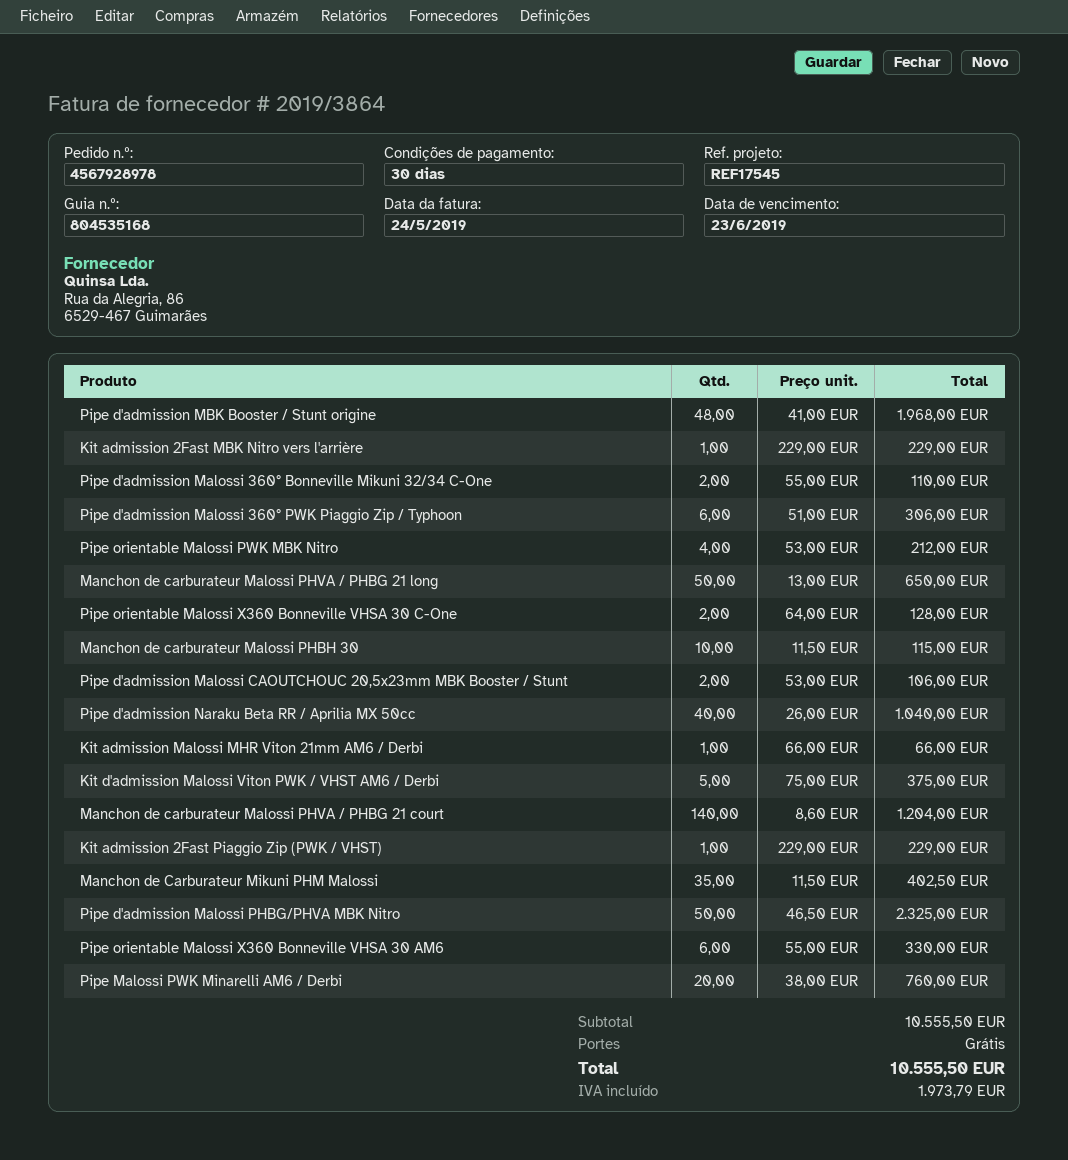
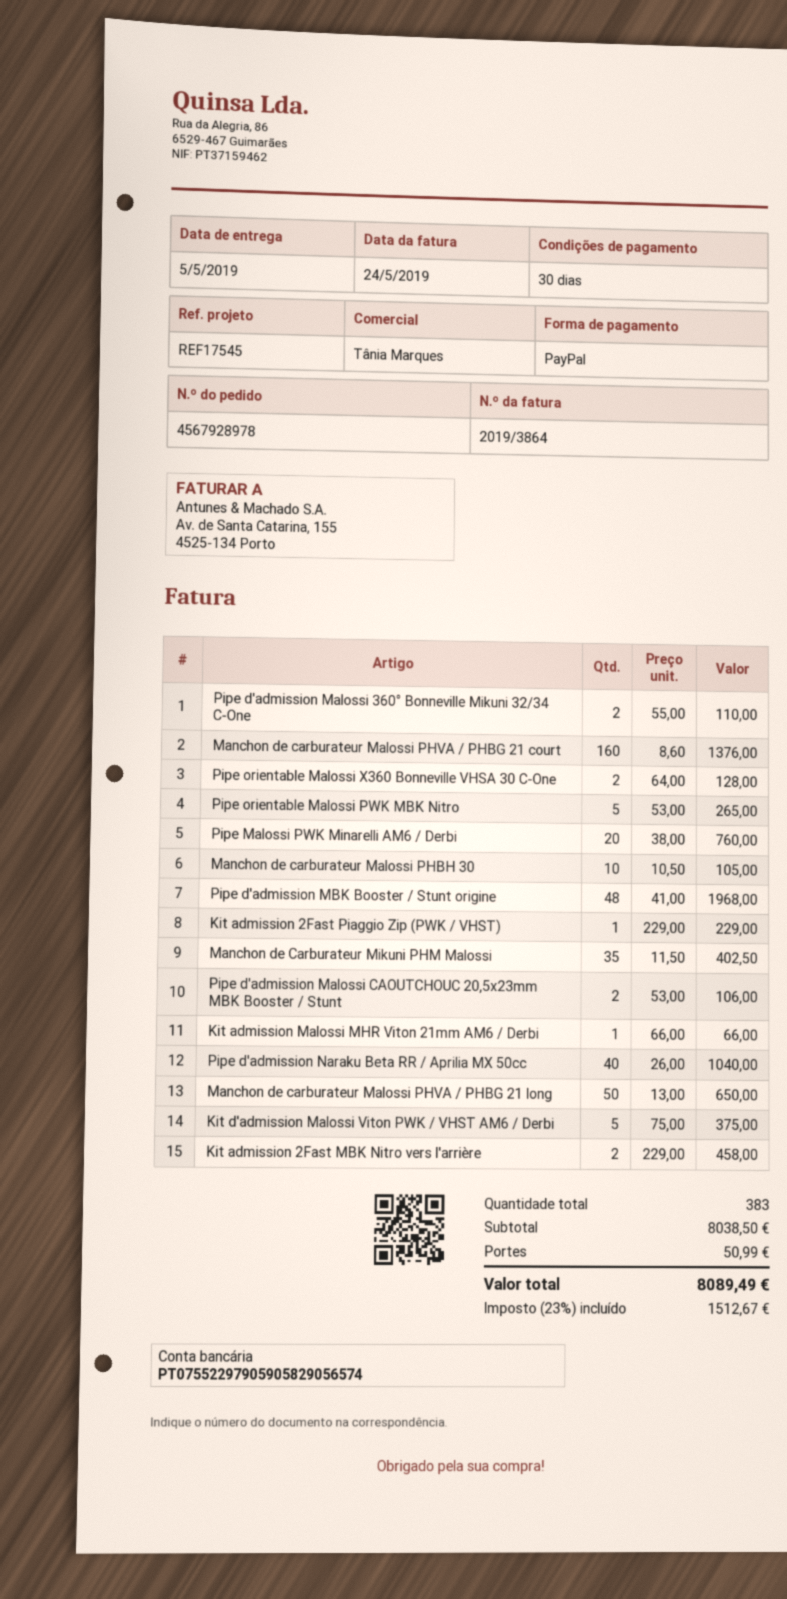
Kit admission 2Fast MBK Nitro vers l'arrière: 1 x 229.00 = 229.00 -> 2 x 229.00 = 458.00
Pipe d'admission Malossi 360° PWK Piaggio Zip / Typhoon: 6 x 51.00 = 306.00 -> none
Pipe orientable Malossi PWK MBK Nitro: 4 x 53.00 = 212.00 -> 5 x 53.00 = 265.00
Manchon de carburateur Malossi PHBH 30: 10 x 11.50 = 115.00 -> 10 x 10.50 = 105.00
Manchon de carburateur Malossi PHVA / PHBG 21 court: 140 x 8.60 = 1204.00 -> 160 x 8.60 = 1376.00
Pipe d'admission Malossi PHBG/PHVA MBK Nitro: 50 x 46.50 = 2325.00 -> none
Pipe orientable Malossi X360 Bonneville VHSA 30 AM6: 6 x 55.00 = 330.00 -> none
subtotal: 10555.50 -> 8038.50
shipping: 0.00 -> 50.99
tax: 1973.79 -> 1512.67
total: 10555.50 -> 8089.49

